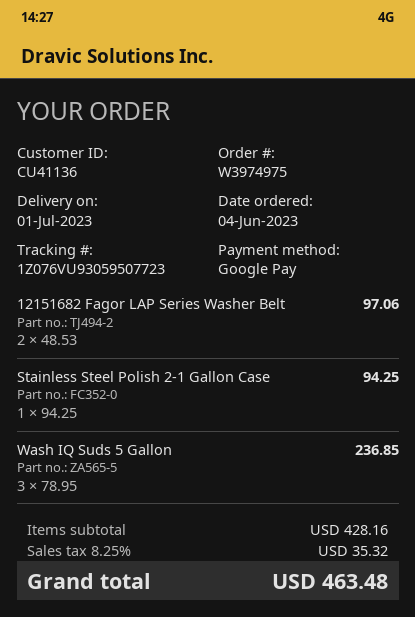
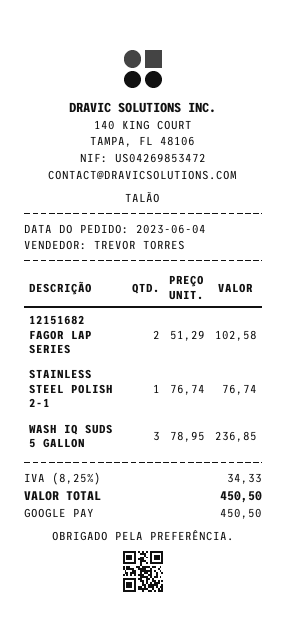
12151682 Fagor LAP Series Washer Belt: 2 x 48.53 = 97.06 -> 2 x 51.29 = 102.58
Stainless Steel Polish 2-1 Gallon Case: 1 x 94.25 = 94.25 -> 1 x 76.74 = 76.74
tax: 8.25% = 35.32 -> 8.25% = 34.33
total: 463.48 -> 450.50

